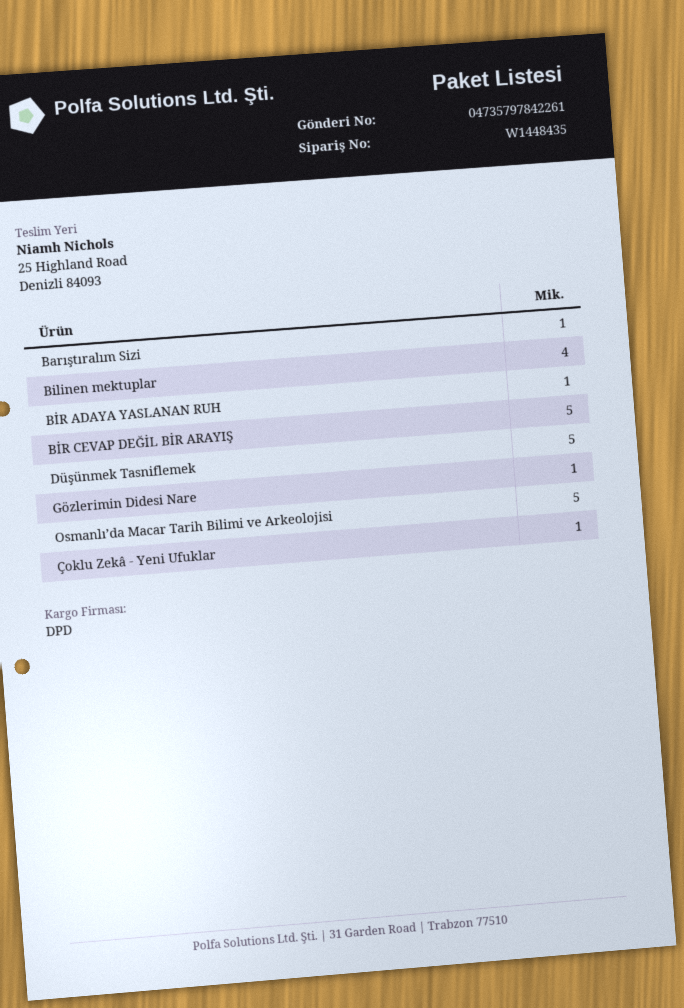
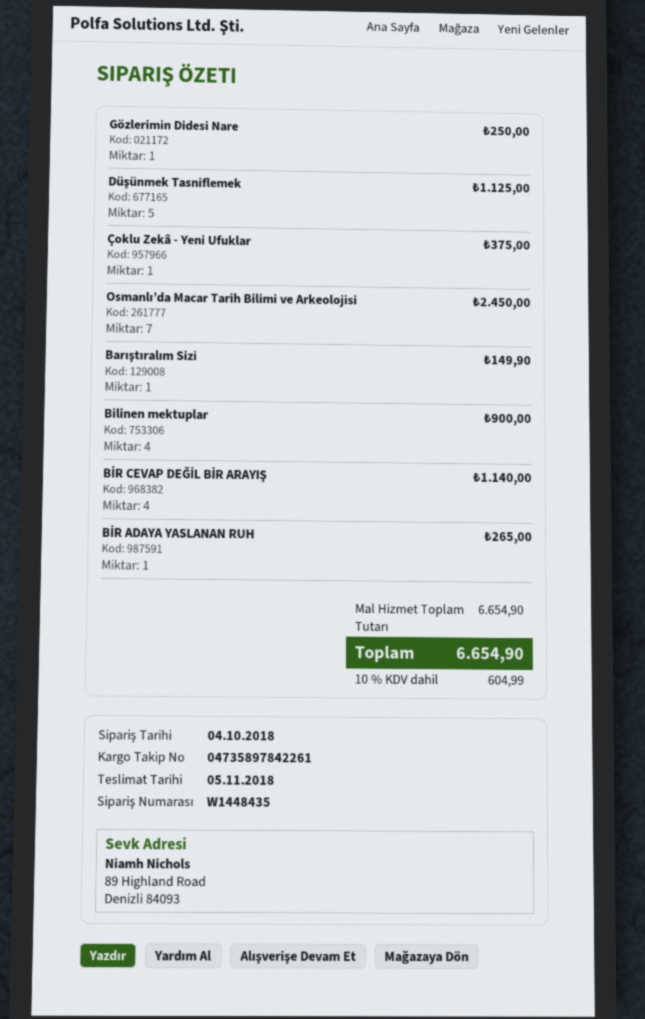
tracking number: 04735797842261 -> 04735897842261
ship to: 25 Highland Road, Denizli 84093 -> 89 Highland Road, Denizli 84093
BİR CEVAP DEĞİL BİR ARAYIŞ: 5 -> 4
Osmanlı’da Macar Tarih Bilimi ve Arkeolojisi: 5 -> 7

